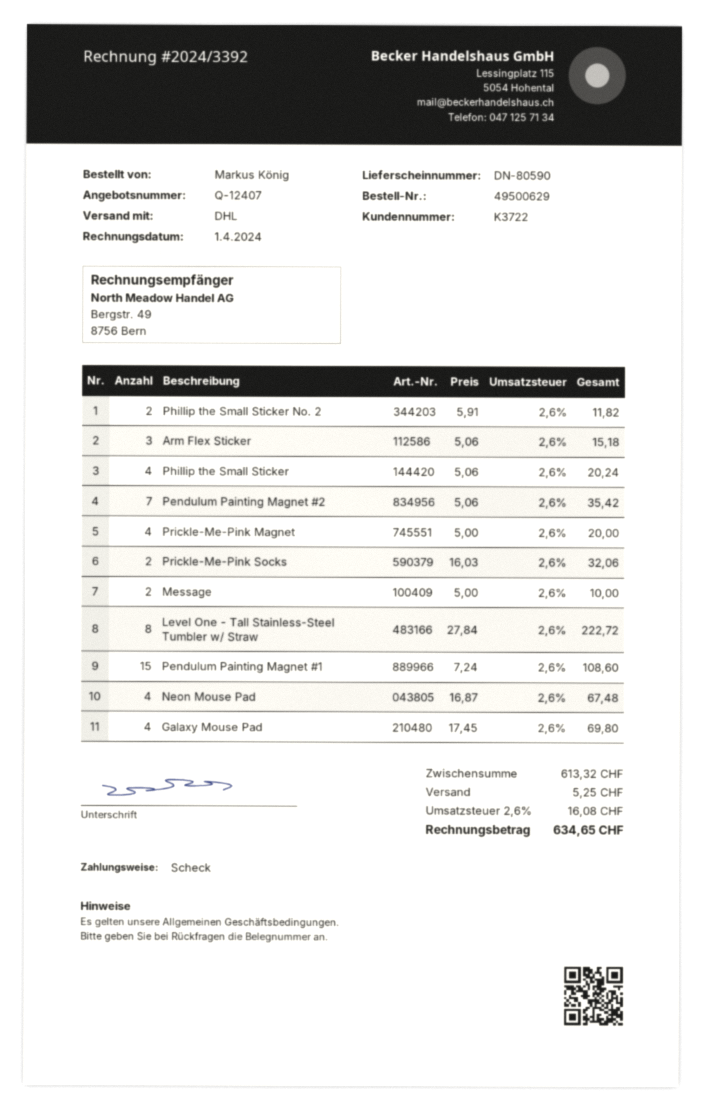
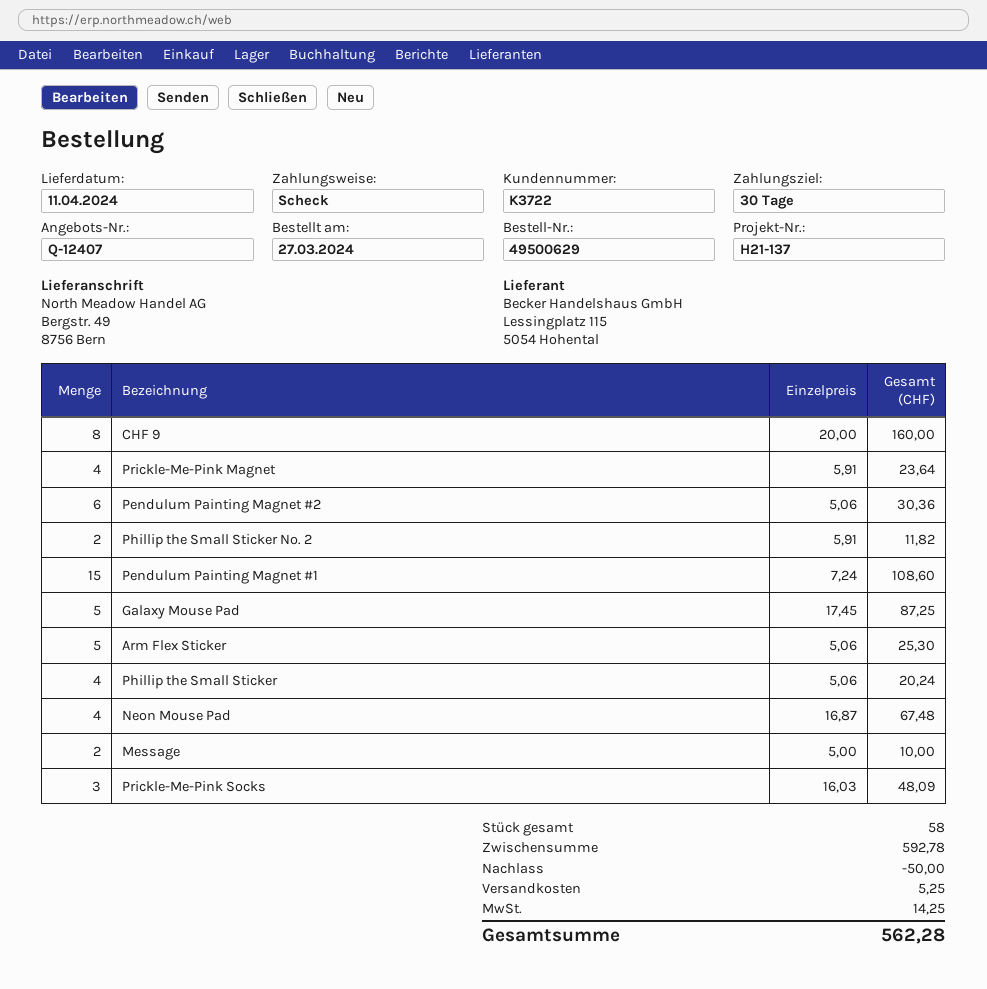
Arm Flex Sticker: 3 x 5.06 = 15.18 -> 5 x 5.06 = 25.30
Pendulum Painting Magnet #2: 7 x 5.06 = 35.42 -> 6 x 5.06 = 30.36
Prickle-Me-Pink Magnet: 4 x 5.00 = 20.00 -> 4 x 5.91 = 23.64
Prickle-Me-Pink Socks: 2 x 16.03 = 32.06 -> 3 x 16.03 = 48.09
Level One - Tall Stainless-Steel Tumbler w/ Straw: 8 x 27.84 = 222.72 -> none
Galaxy Mouse Pad: 4 x 17.45 = 69.80 -> 5 x 17.45 = 87.25
CHF 9: none -> 8 x 20.00 = 160.00
subtotal: 613.32 -> 592.78
discount: none -> 50.00
tax: 16.08 -> 14.25
total: 634.65 -> 562.28

